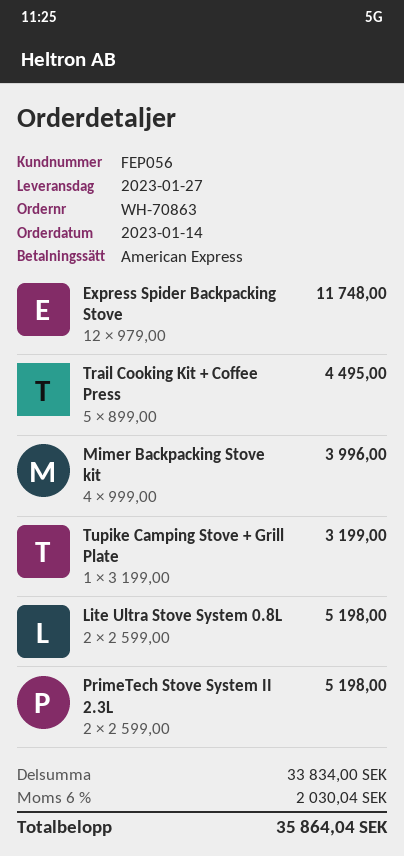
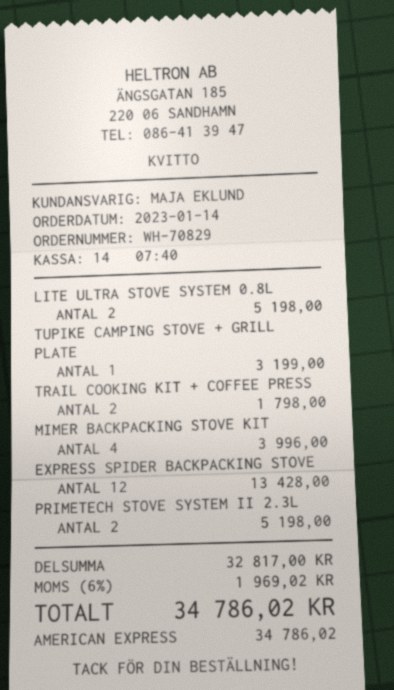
order number: WH-70863 -> WH-70829
Express Spider Backpacking Stove: 12 for 11748.00 -> 12 for 13428.00
Trail Cooking Kit + Coffee Press: 5 for 4495.00 -> 2 for 1798.00
subtotal: 33834.00 -> 32817.00
tax: 6% = 2030.04 -> 6% = 1969.02
total: 35864.04 -> 34786.02

